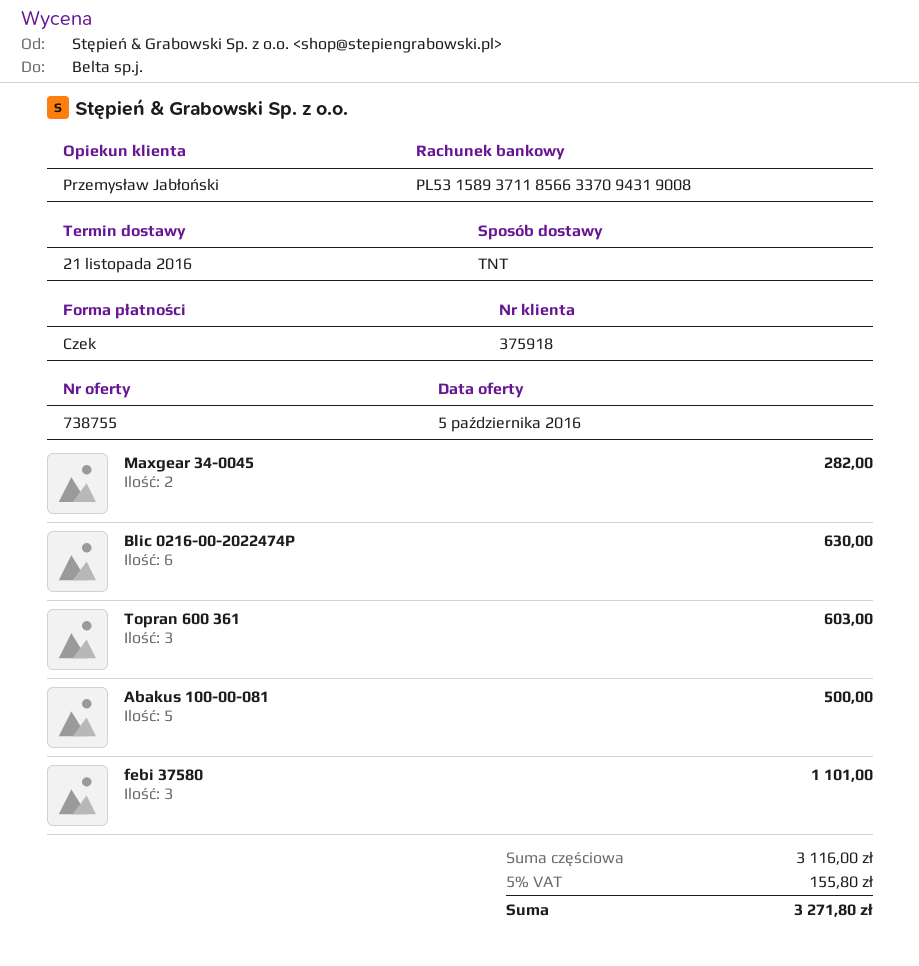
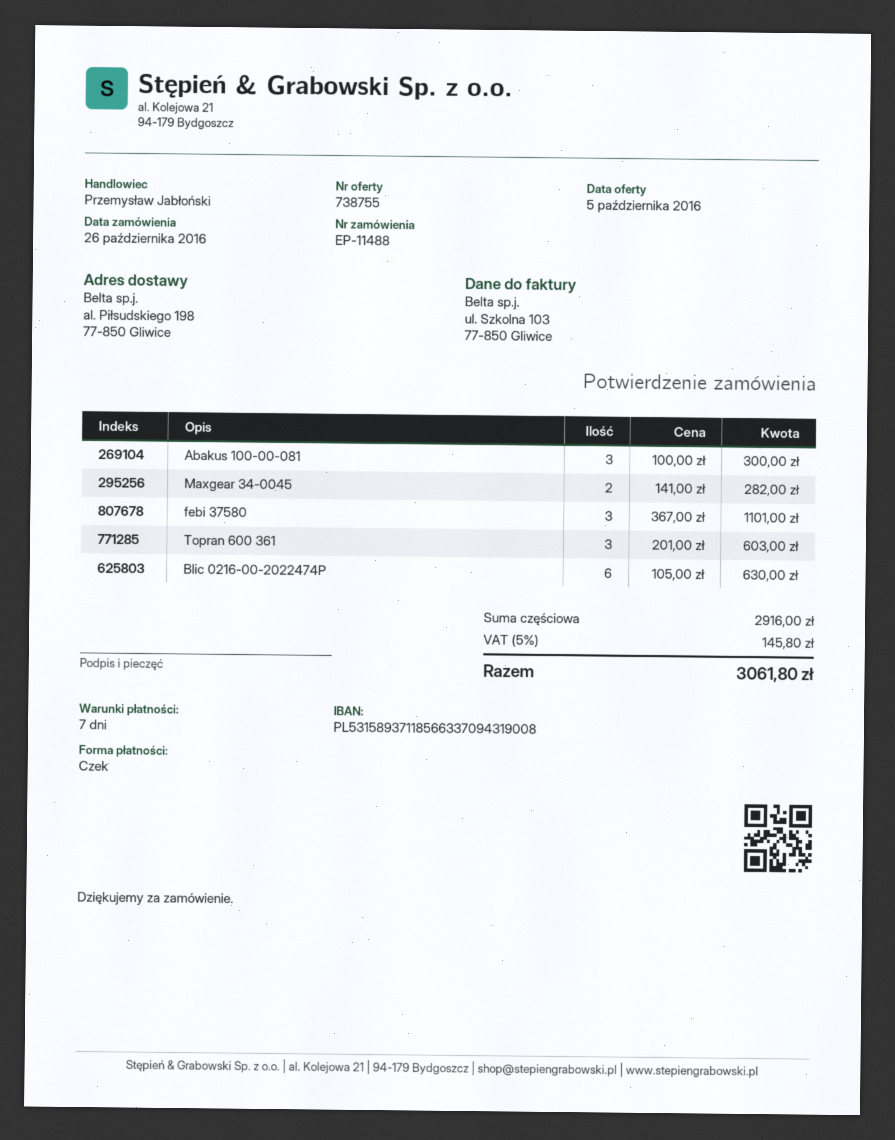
Abakus 100-00-081: 5 for 500.00 -> 3 for 300.00
subtotal: 3116.00 -> 2916.00
tax: 5% = 155.80 -> 5% = 145.80
total: 3271.80 -> 3061.80

